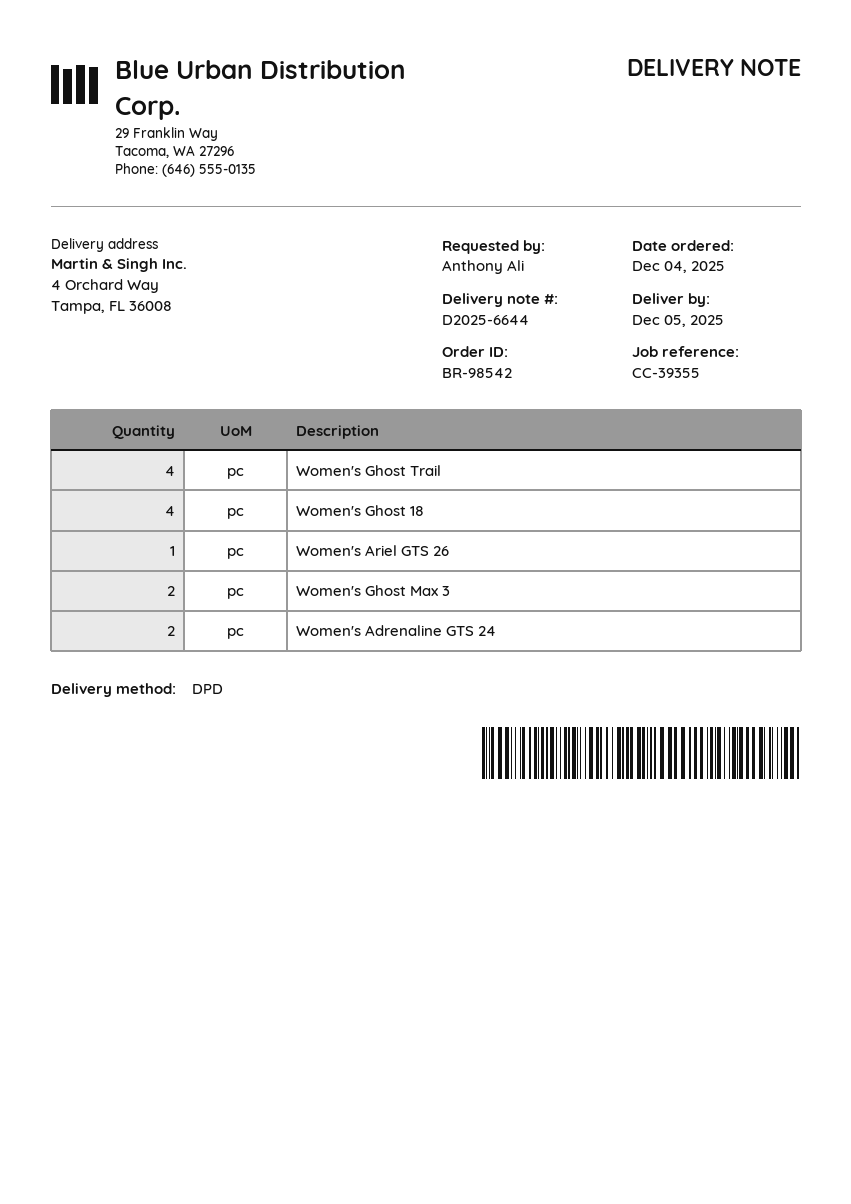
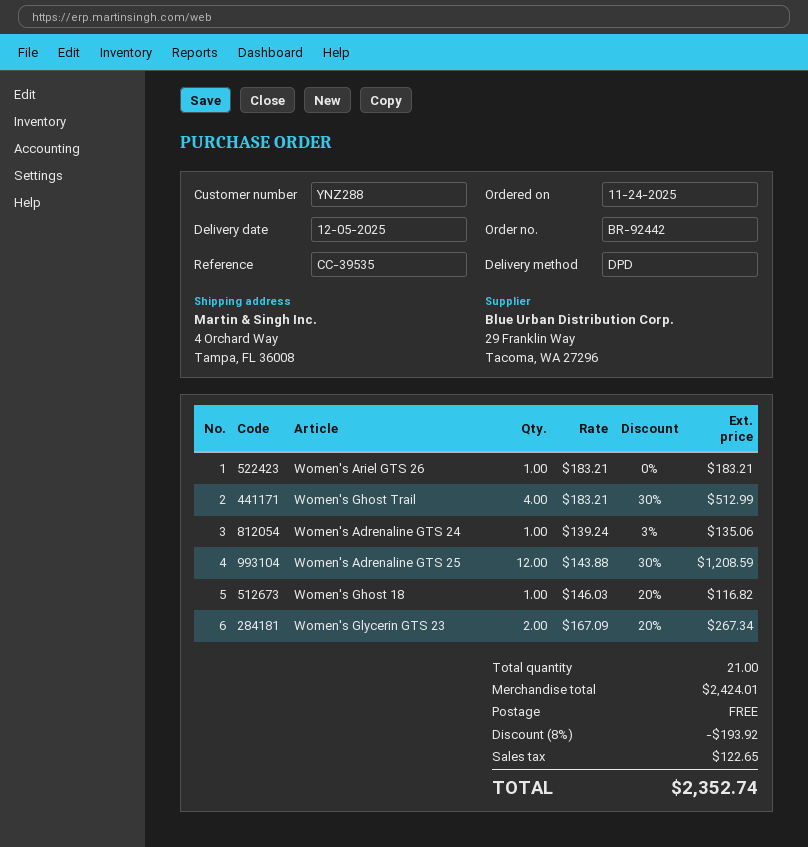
order number: BR-98542 -> BR-92442
order date: 2025-12-04 -> 2025-11-24
reference: CC-39355 -> CC-39535
Women's Ghost 18: 4 -> 1
Women's Ghost Max 3: 2 -> none
Women's Adrenaline GTS 24: 2 -> 1
Women's Adrenaline GTS 25: none -> 12
Women's Glycerin GTS 23: none -> 2

